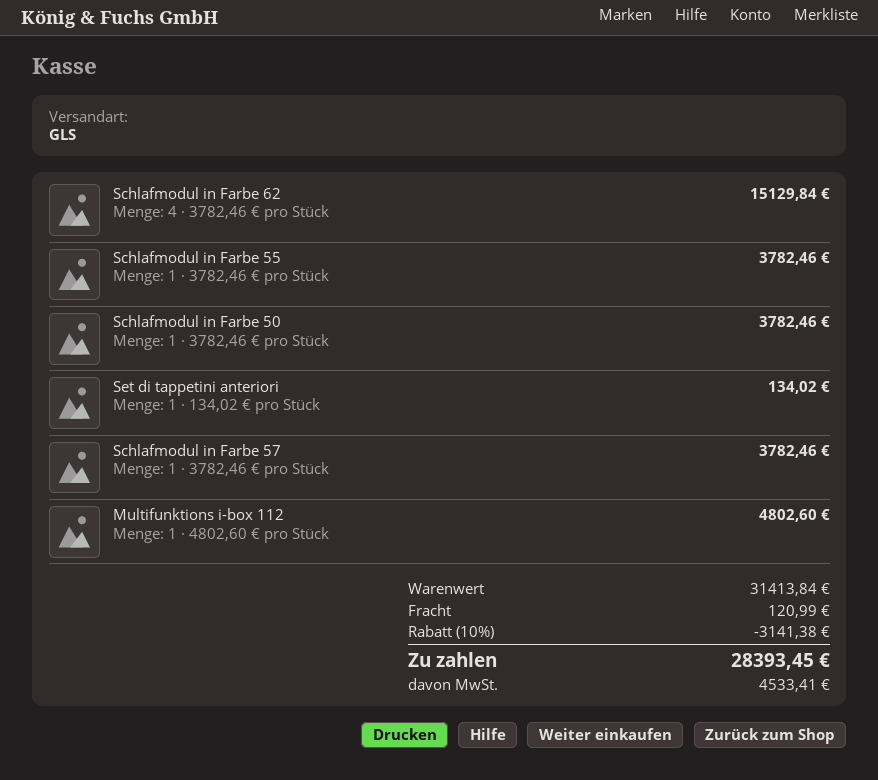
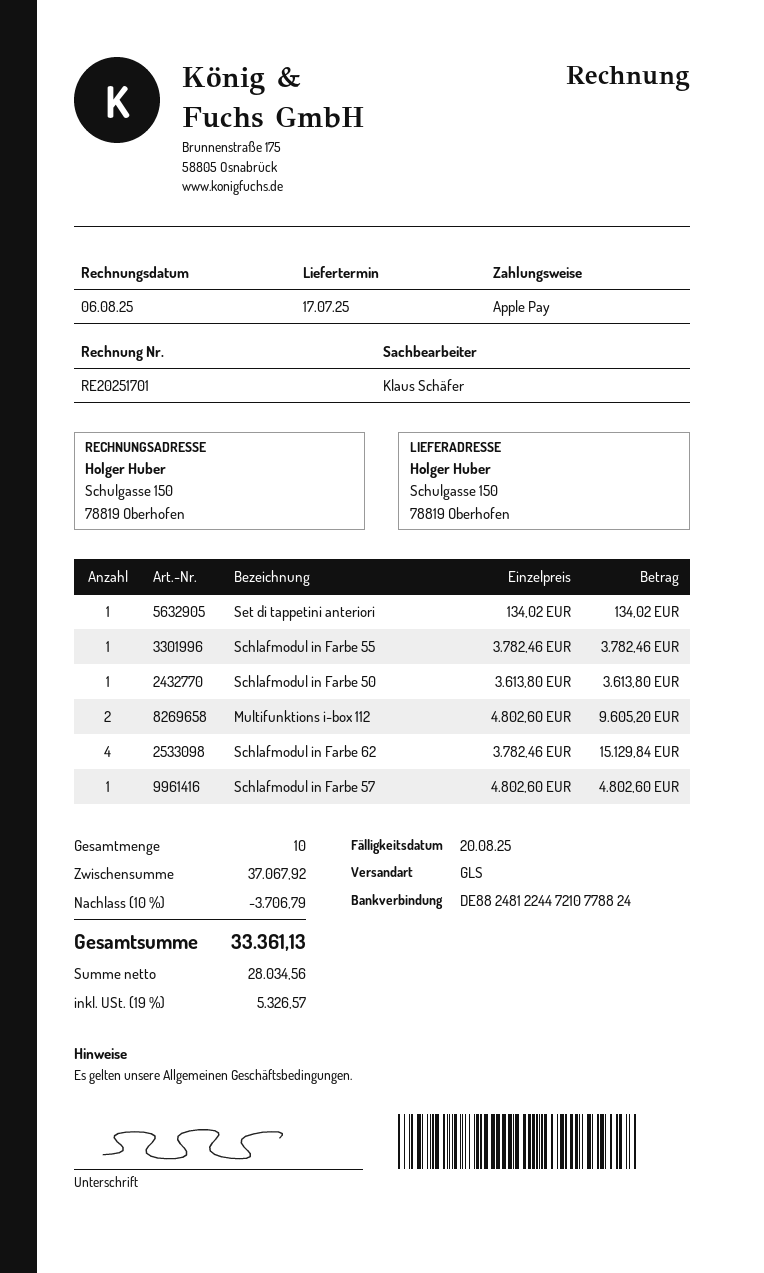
Schlafmodul in Farbe 50: 1 x 3782.46 = 3782.46 -> 1 x 3613.80 = 3613.80
Schlafmodul in Farbe 57: 1 x 3782.46 = 3782.46 -> 1 x 4802.60 = 4802.60
Multifunktions i-box 112: 1 x 4802.60 = 4802.60 -> 2 x 4802.60 = 9605.20
subtotal: 31413.84 -> 37067.92
discount: 10% = 3141.38 -> 10% = 3706.79
shipping: 120.99 -> none
tax: 4533.41 -> 5326.57
total: 28393.45 -> 33361.13

